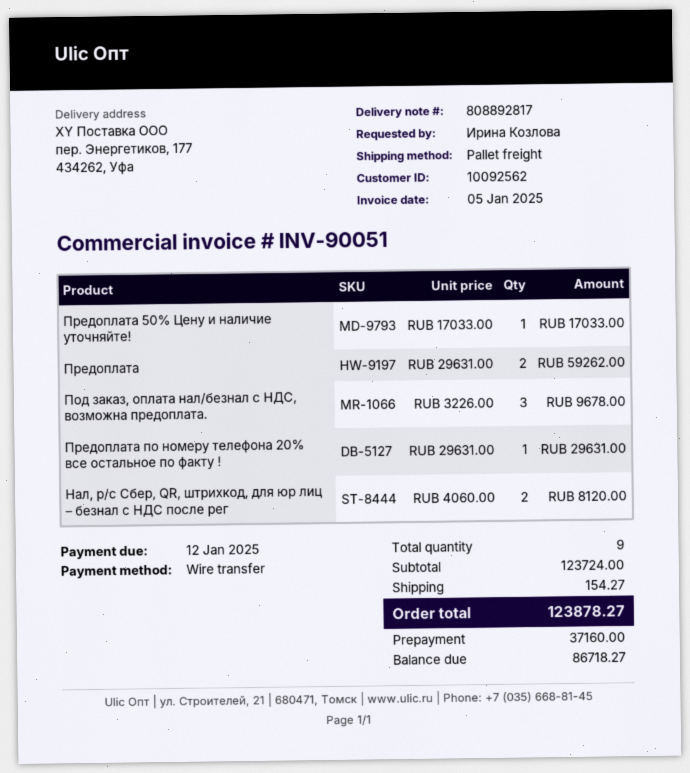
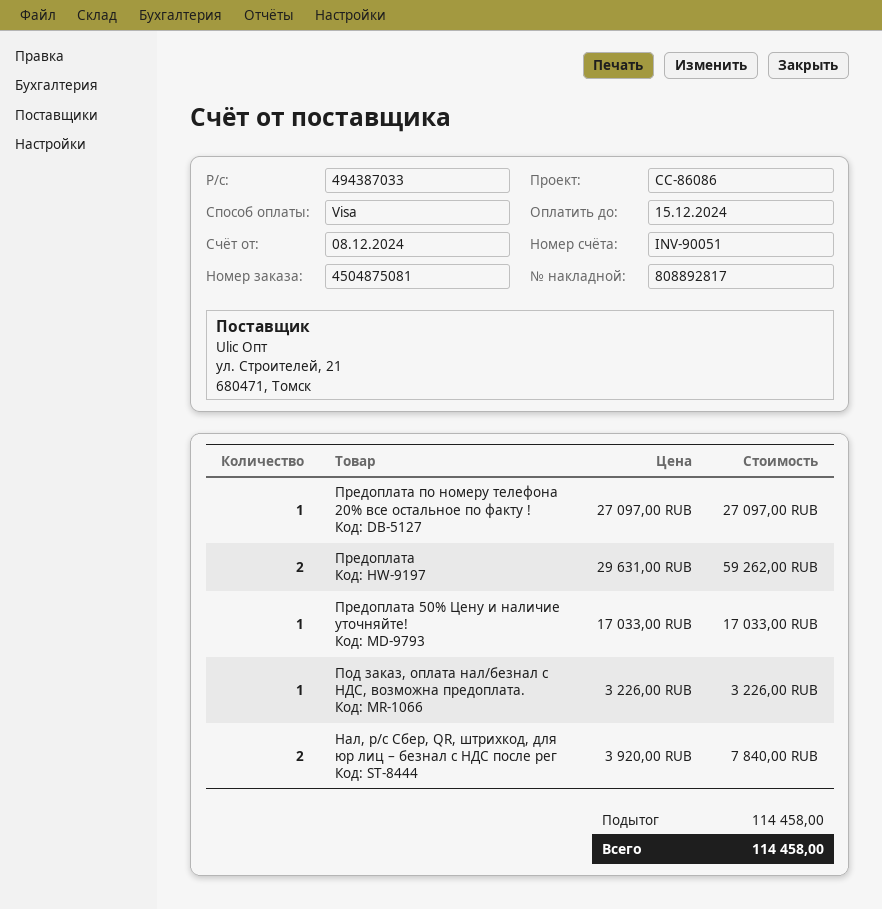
invoice date: 2025-01-05 -> 2024-12-08
due date: 2025-01-12 -> 2024-12-15
payment method: bank transfer -> Visa
Под заказ, оплата нал/безнал с НДС, возможна предоплата.: 3 x 3226.00 = 9678.00 -> 1 x 3226.00 = 3226.00
Предоплата по номеру телефона 20% все остальное по факту !: 1 x 29631.00 = 29631.00 -> 1 x 27097.00 = 27097.00
Нал, р/с Сбер, QR, штрихкод, для юр лиц – безнал с НДС после рег: 2 x 4060.00 = 8120.00 -> 2 x 3920.00 = 7840.00
subtotal: 123724.00 -> 114458.00
shipping: 154.27 -> none
total: 123878.27 -> 114458.00

